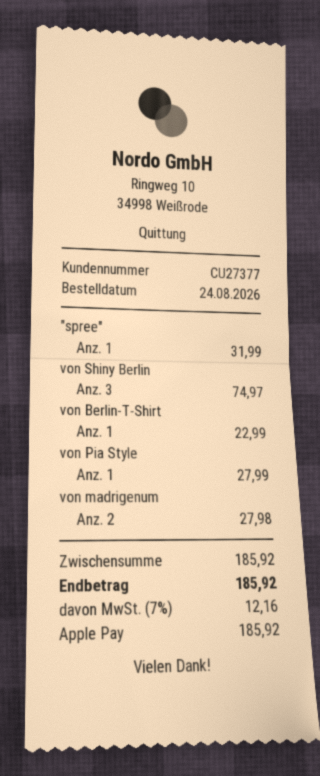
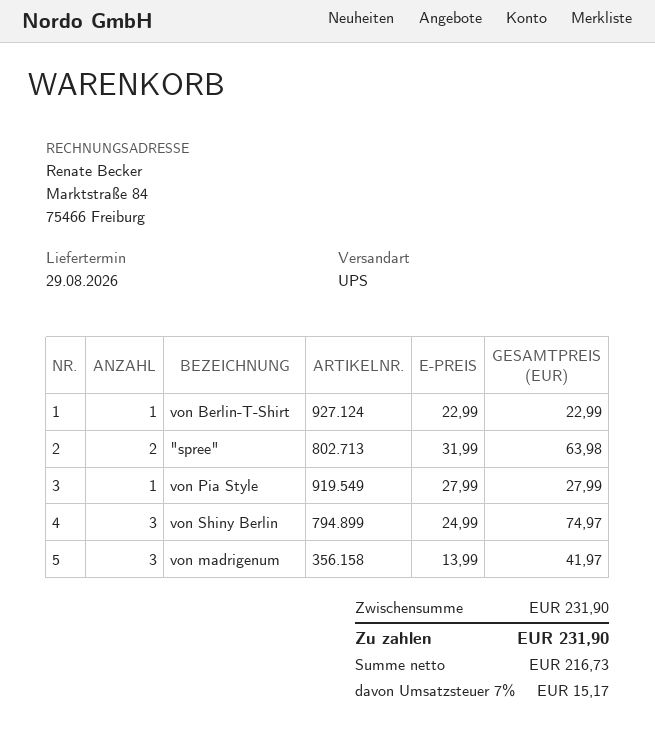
"spree": 1 for 31.99 -> 2 for 63.98
von madrigenum: 2 for 27.98 -> 3 for 41.97
subtotal: 185.92 -> 231.90
tax: 7% = 12.16 -> 7% = 15.17
total: 185.92 -> 231.90

